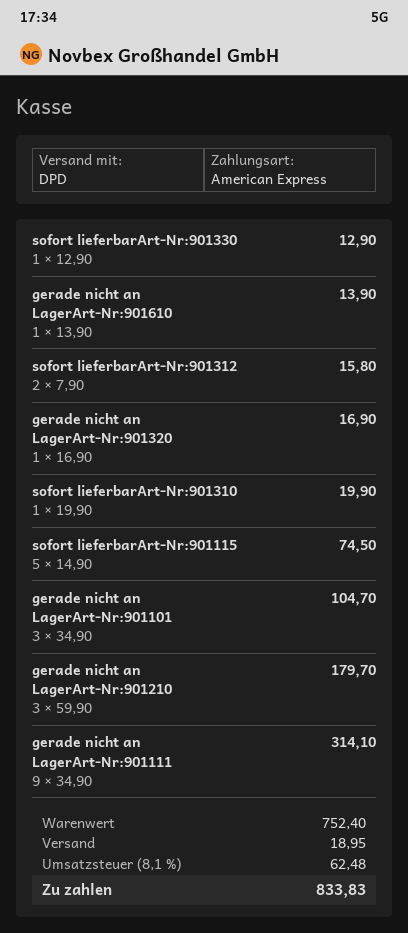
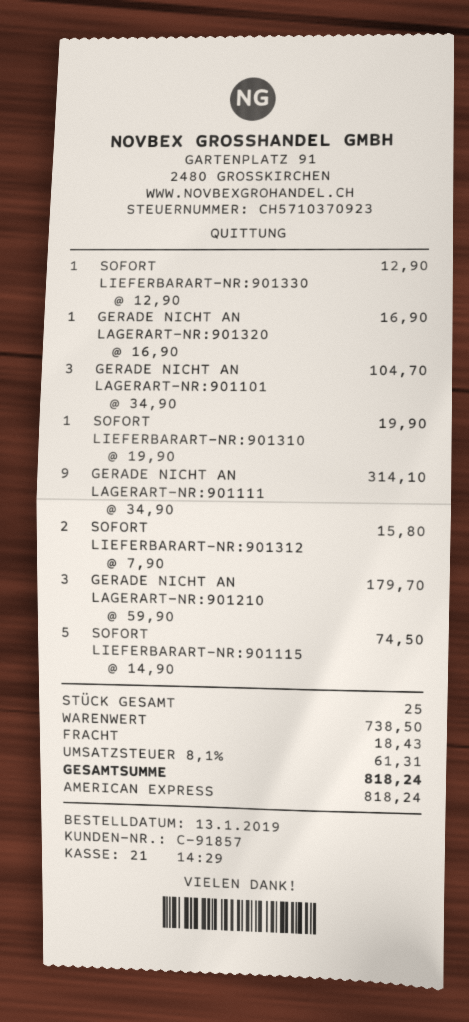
gerade nicht an LagerArt-Nr:901610: 1 x 13.90 = 13.90 -> none
subtotal: 752.40 -> 738.50
shipping: 18.95 -> 18.43
tax: 8.1% = 62.48 -> 8.1% = 61.31
total: 833.83 -> 818.24

